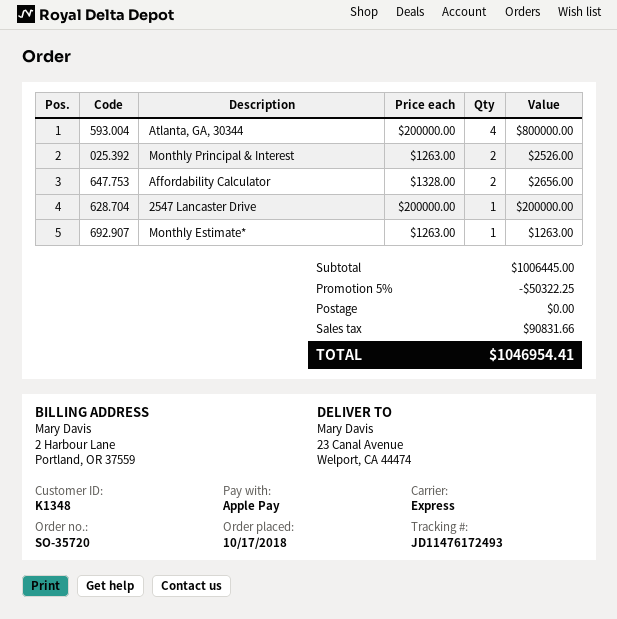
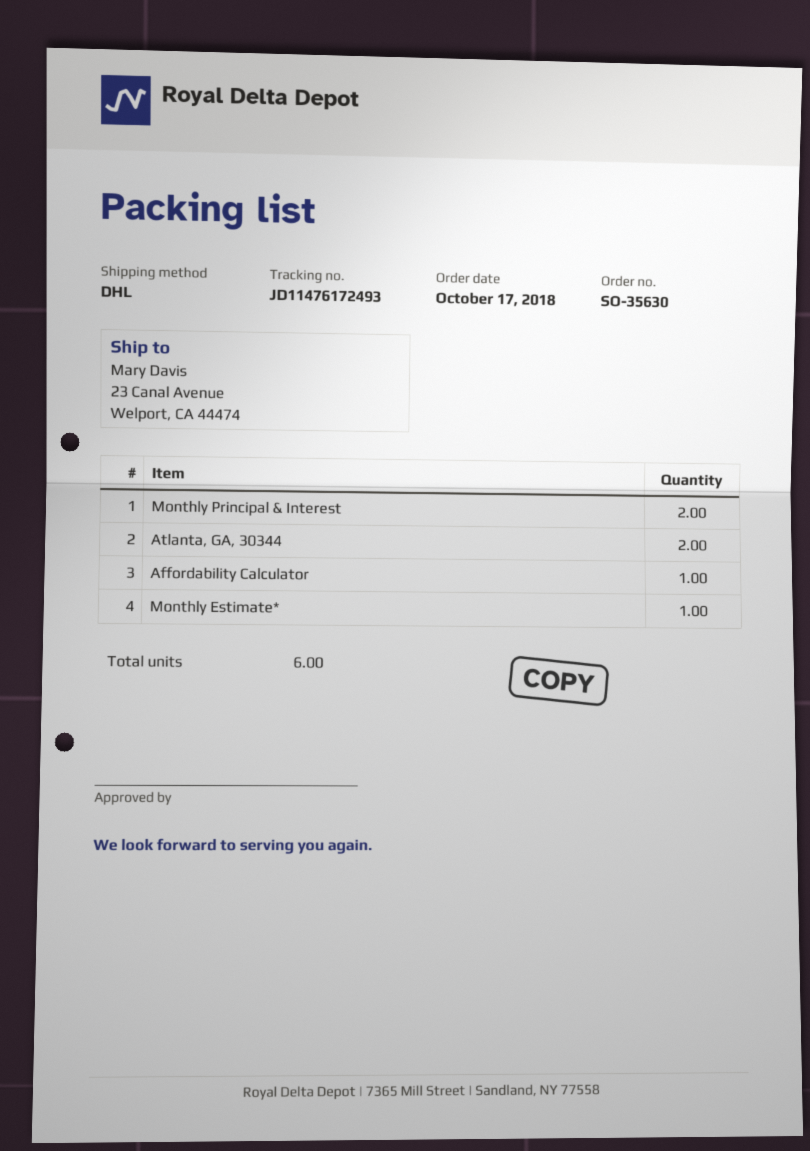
order number: SO-35720 -> SO-35630
shipping method: express -> DHL
Atlanta, GA, 30344: 4 -> 2
Affordability Calculator: 2 -> 1
2547 Lancaster Drive: 1 -> none

